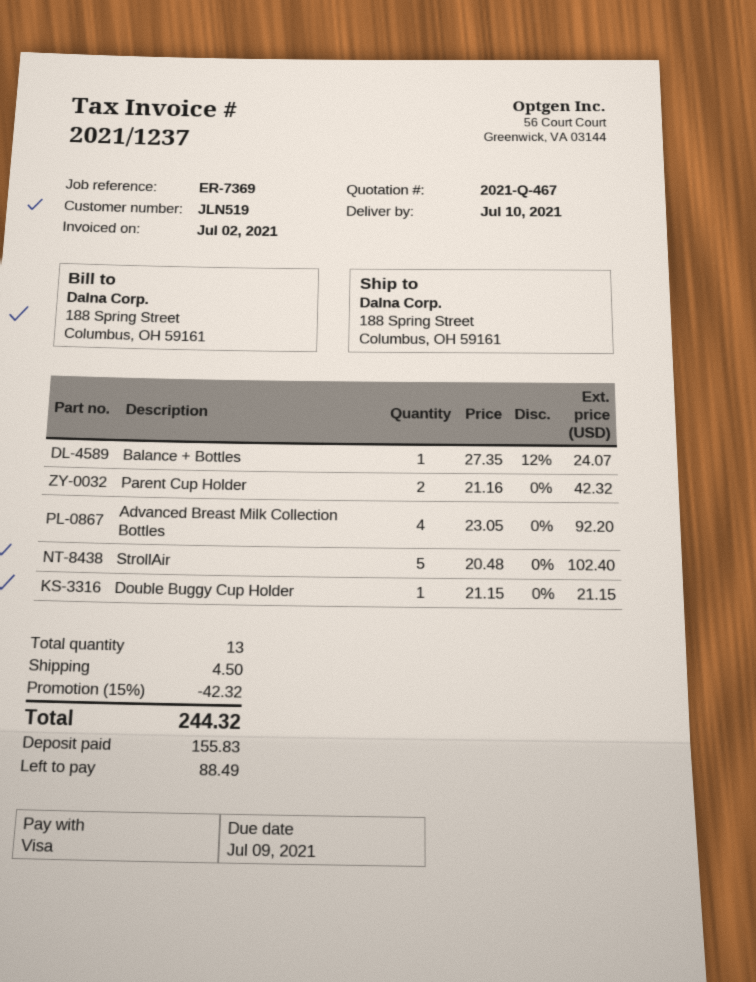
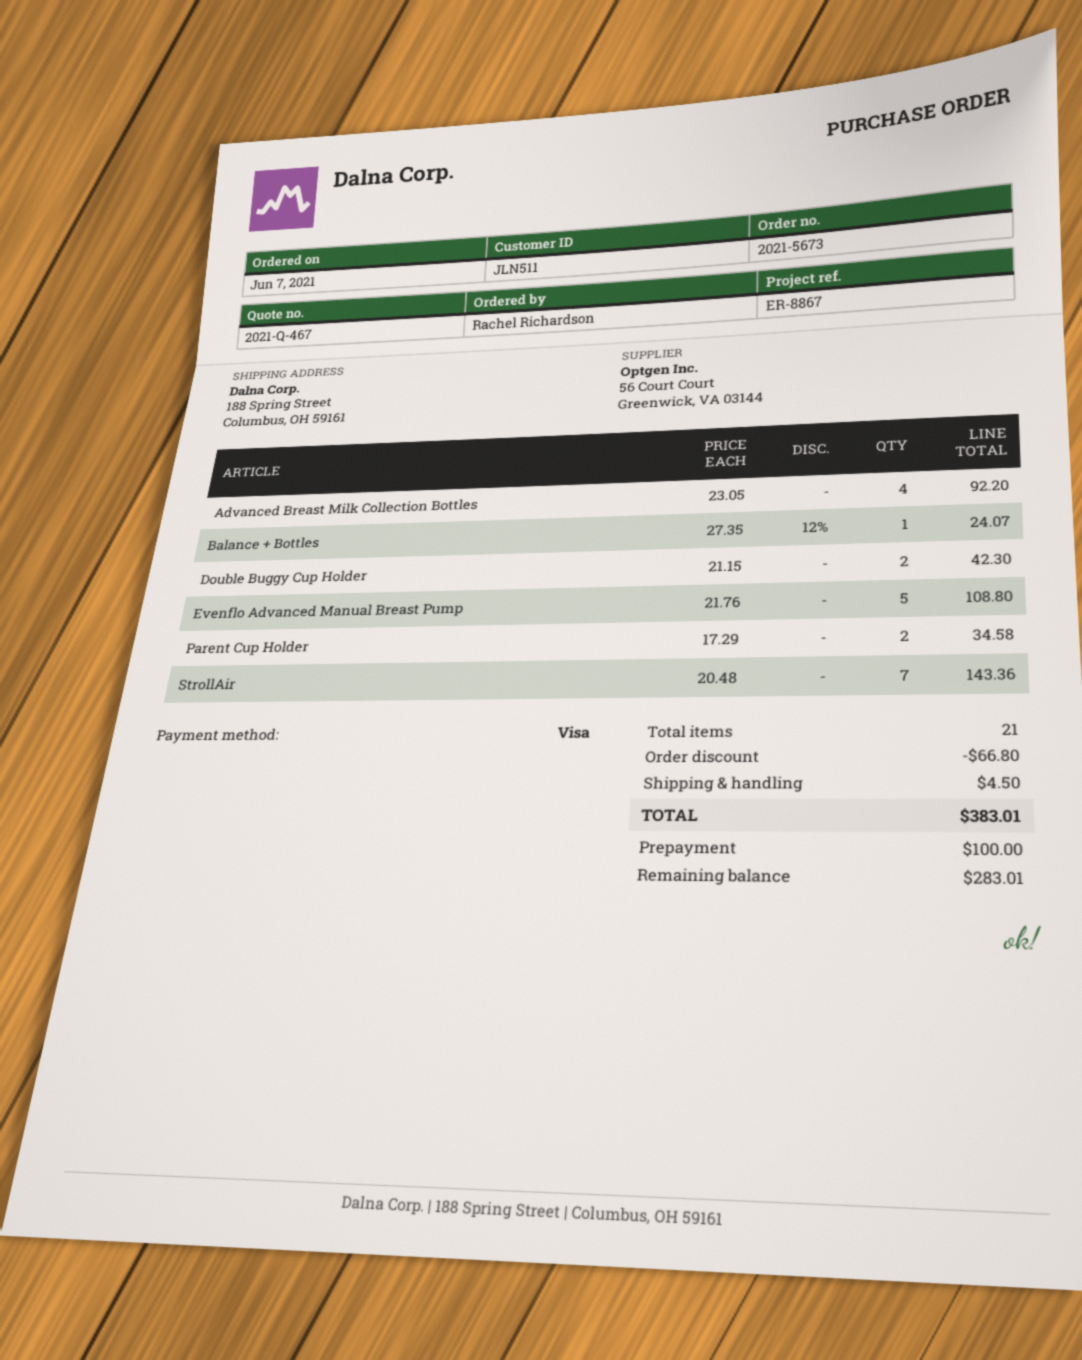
customer number: JLN519 -> JLN511
reference: ER-7369 -> ER-8867
Parent Cup Holder: 2 x 21.16 = 42.32 -> 2 x 17.29 = 34.58
StrollAir: 5 x 20.48 = 102.40 -> 7 x 20.48 = 143.36
Double Buggy Cup Holder: 1 x 21.15 = 21.15 -> 2 x 21.15 = 42.30
Evenflo Advanced Manual Breast Pump: none -> 5 x 21.76 = 108.80
total quantity: 13 -> 21
discount: 42.32 -> 66.80
total: 244.32 -> 383.01
deposit: 155.83 -> 100.00
balance: 88.49 -> 283.01

